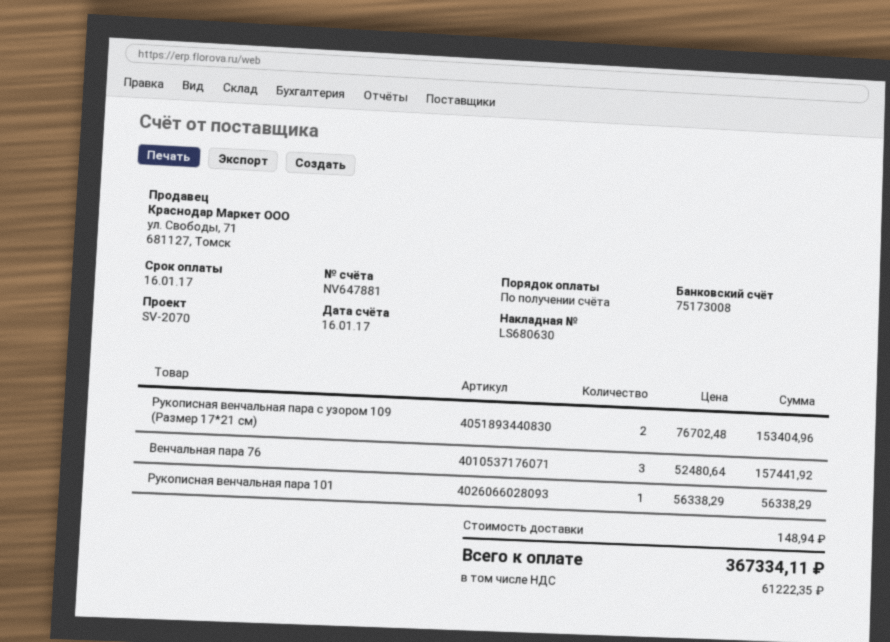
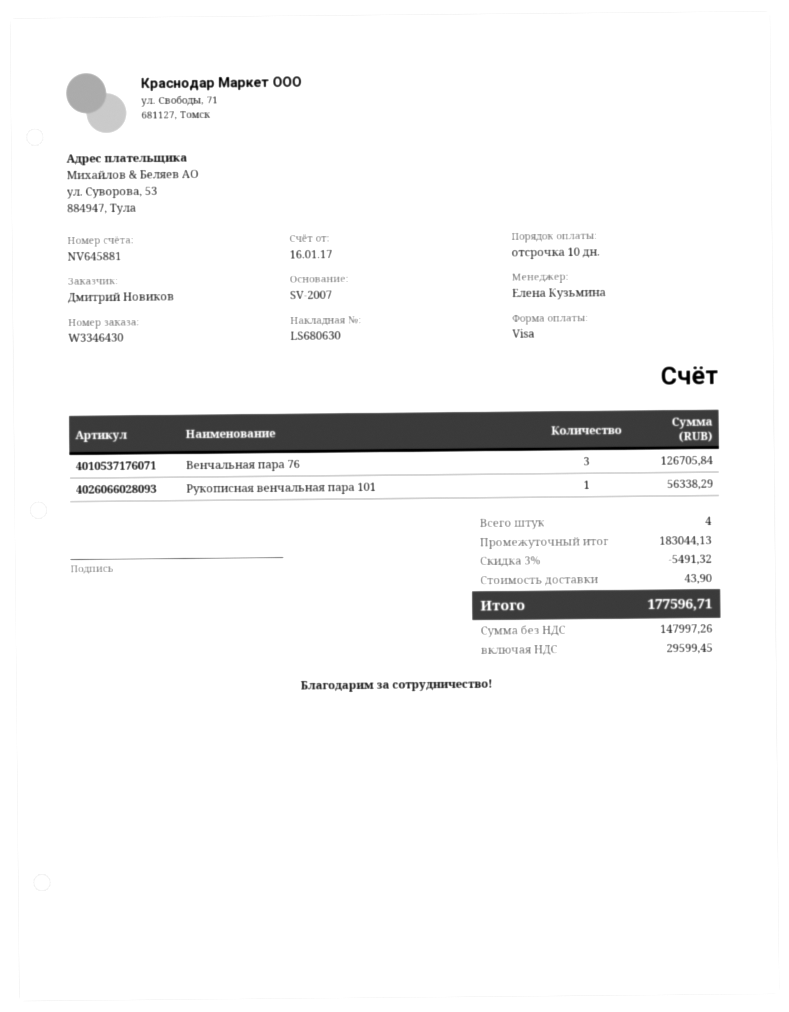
invoice number: NV647881 -> NV645881
payment terms: on receipt -> 10 days
reference: SV-2070 -> SV-2007
Рукописная венчальная пара с узором 109 (Размер 17*21 см): 2 for 153404.96 -> none
Венчальная пара 76: 3 for 157441.92 -> 3 for 126705.84
discount: none -> 3% = 5491.32
shipping: 148.94 -> 43.90
tax: 61222.35 -> 29599.45
total: 367334.11 -> 177596.71

